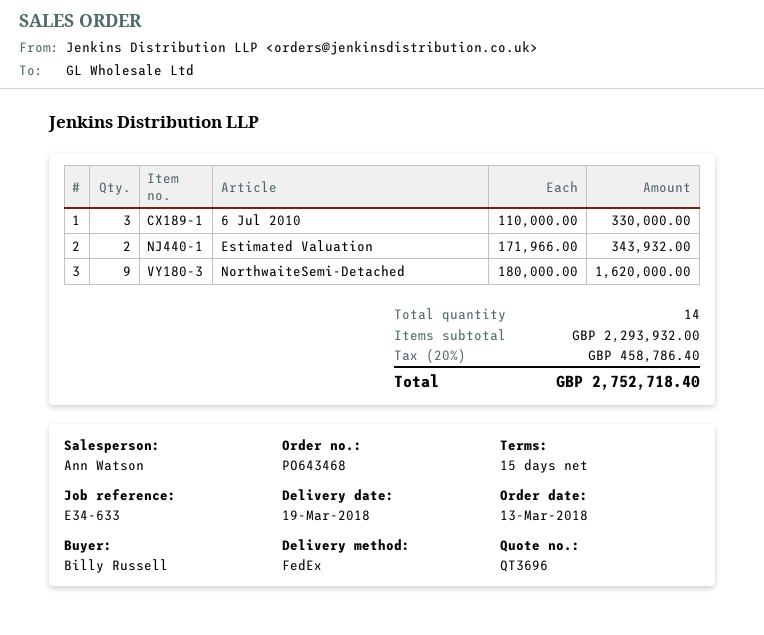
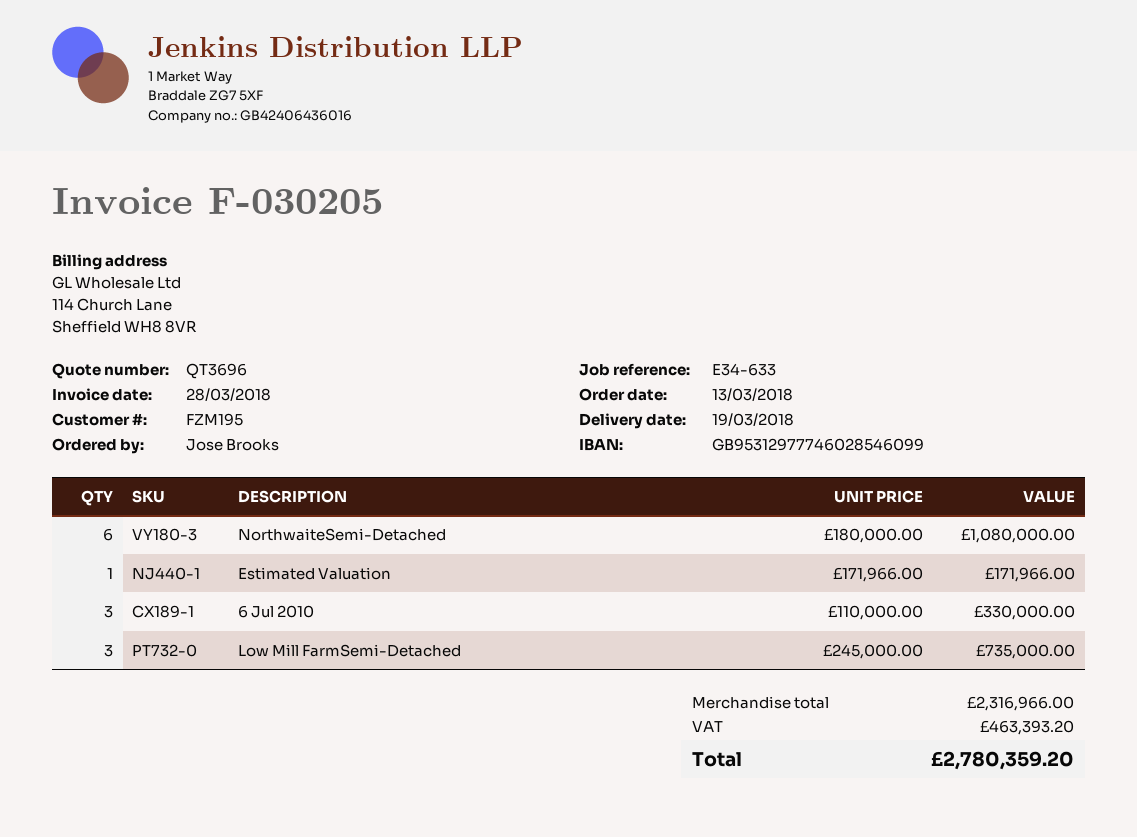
ordered by: Billy Russell -> Jose Brooks
Estimated Valuation: 2 x 171966.00 = 343932.00 -> 1 x 171966.00 = 171966.00
NorthwaiteSemi-Detached: 9 x 180000.00 = 1620000.00 -> 6 x 180000.00 = 1080000.00
Low Mill FarmSemi-Detached: none -> 3 x 245000.00 = 735000.00
subtotal: 2293932.00 -> 2316966.00
tax: 458786.40 -> 463393.20
total: 2752718.40 -> 2780359.20

